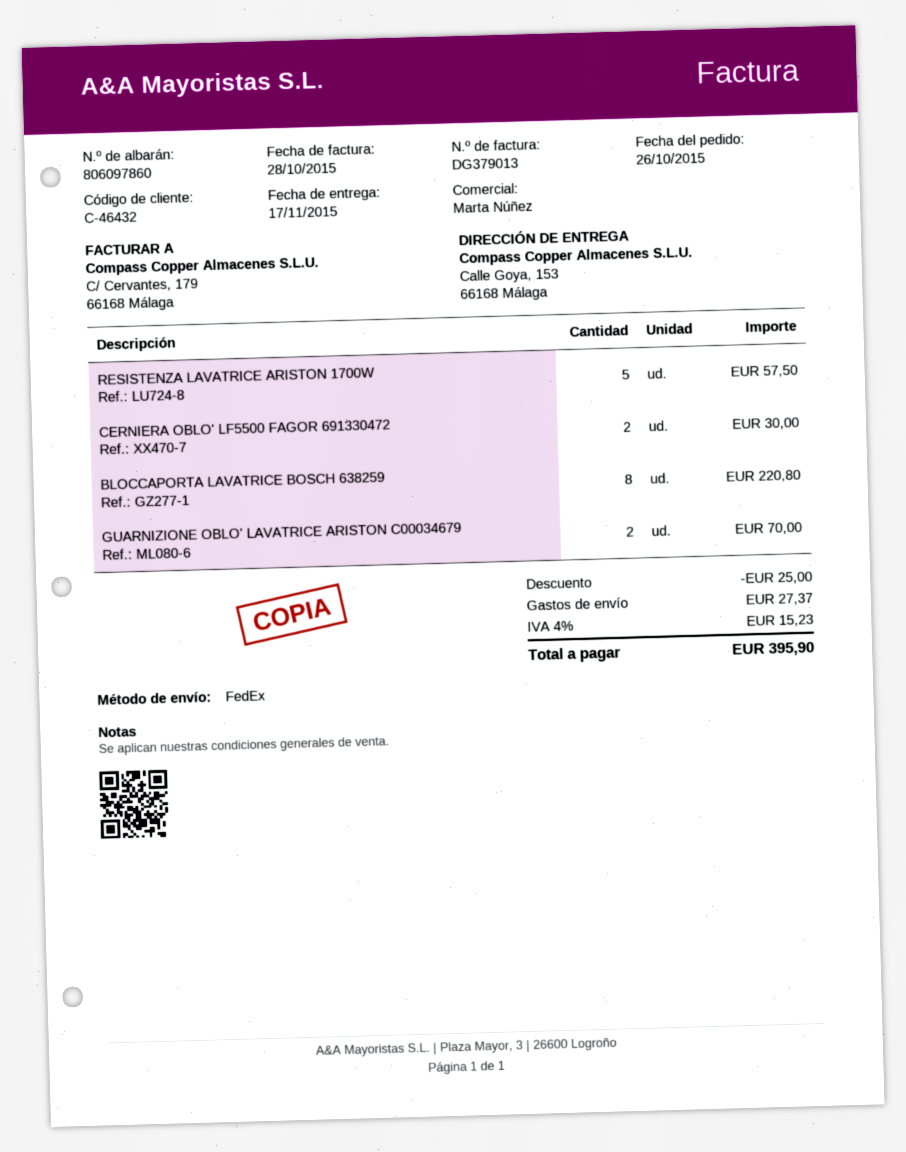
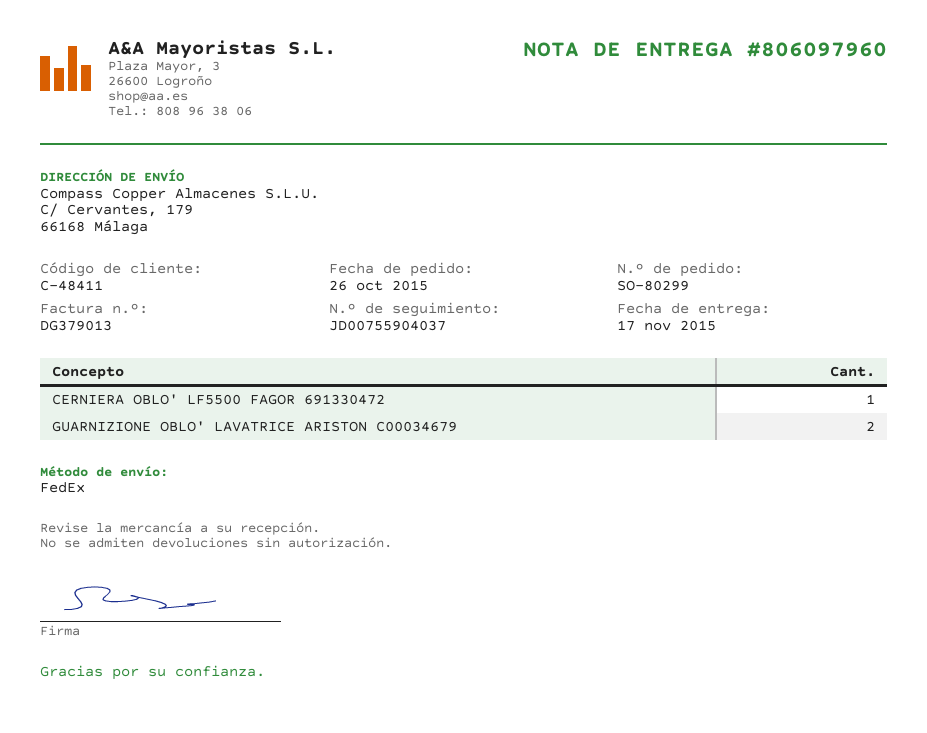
delivery note number: 806097860 -> 806097960
customer number: C-46432 -> C-48411
ship to: Calle Goya, 153, 66168 Málaga -> C/ Cervantes, 179, 66168 Málaga
RESISTENZA LAVATRICE ARISTON 1700W: 5 -> none
CERNIERA OBLO' LF5500 FAGOR 691330472: 2 -> 1
BLOCCAPORTA LAVATRICE BOSCH 638259: 8 -> none

